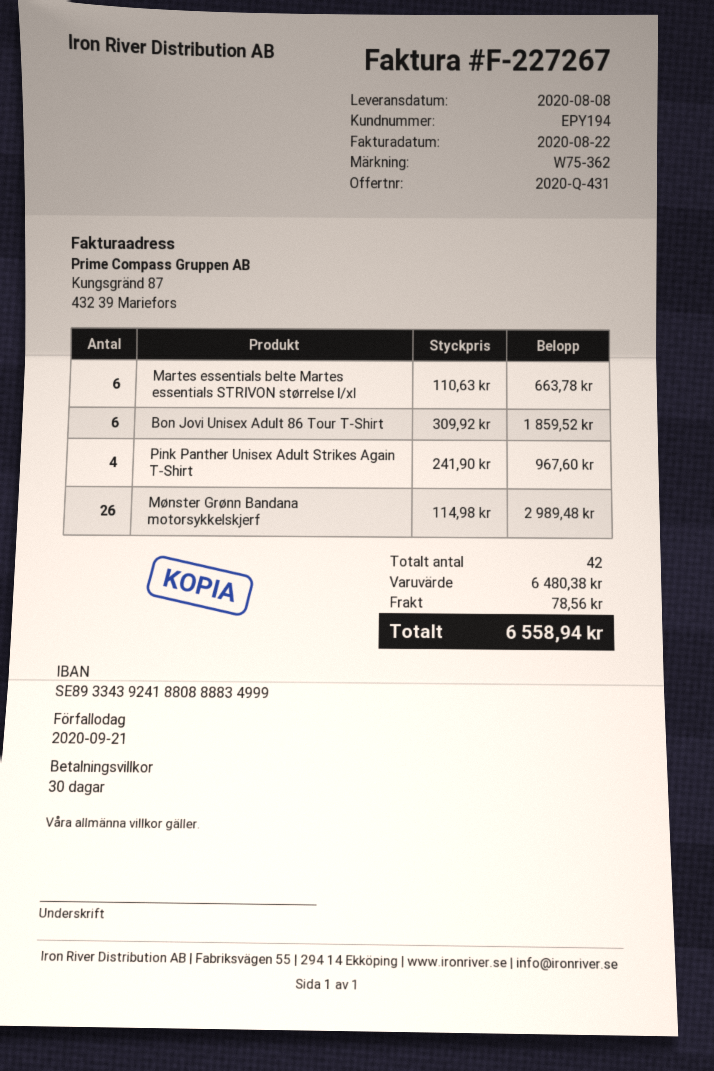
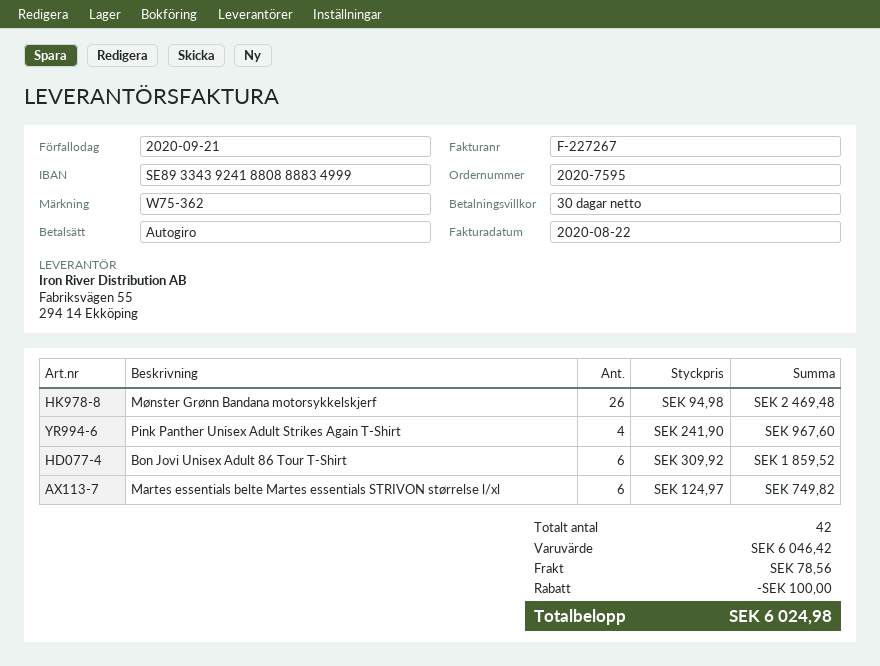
Martes essentials belte Martes essentials STRIVON størrelse l/xl: 6 x 110.63 = 663.78 -> 6 x 124.97 = 749.82
Mønster Grønn Bandana motorsykkelskjerf: 26 x 114.98 = 2989.48 -> 26 x 94.98 = 2469.48
subtotal: 6480.38 -> 6046.42
discount: none -> 100.00
total: 6558.94 -> 6024.98

